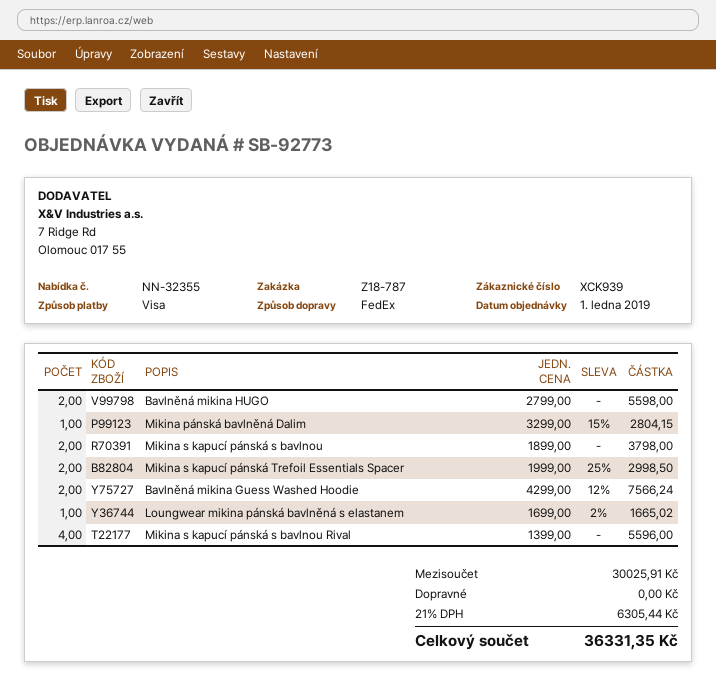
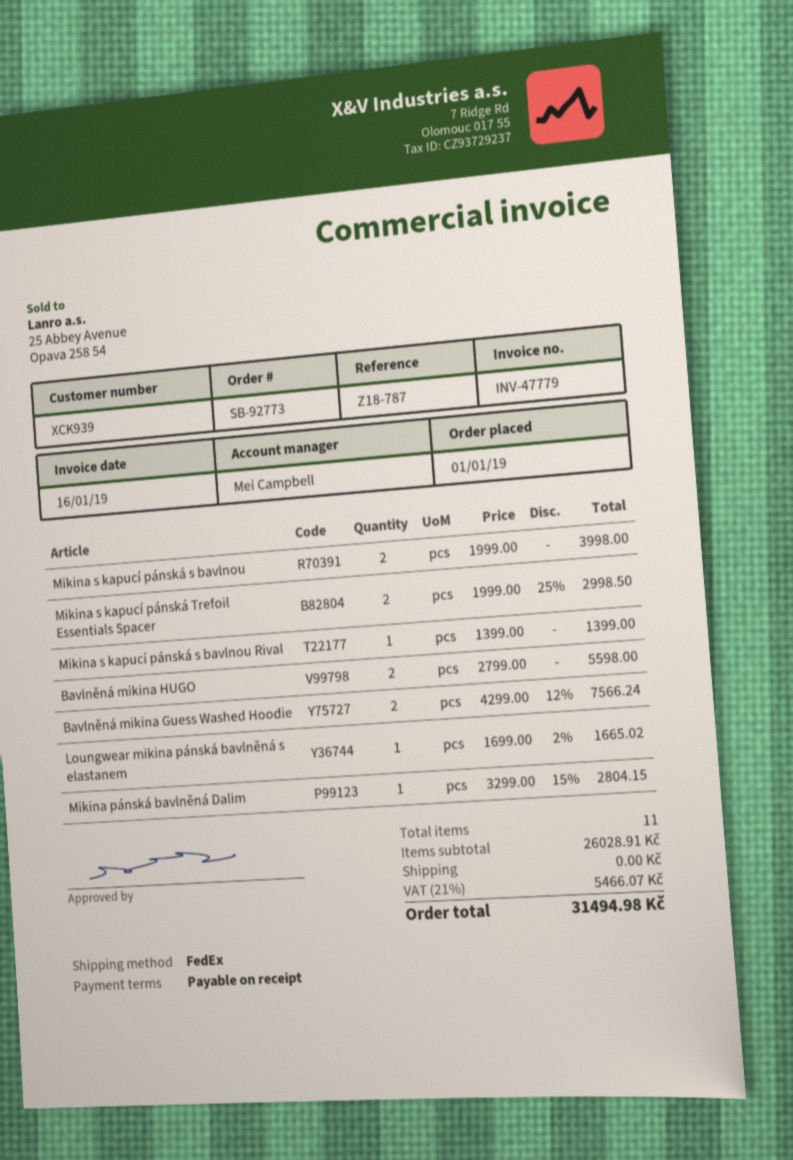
Mikina s kapucí pánská s bavlnou: 2 x 1899.00 = 3798.00 -> 2 x 1999.00 = 3998.00
Mikina s kapucí pánská s bavlnou Rival: 4 x 1399.00 = 5596.00 -> 1 x 1399.00 = 1399.00
subtotal: 30025.91 -> 26028.91
tax: 21% = 6305.44 -> 21% = 5466.07
total: 36331.35 -> 31494.98

